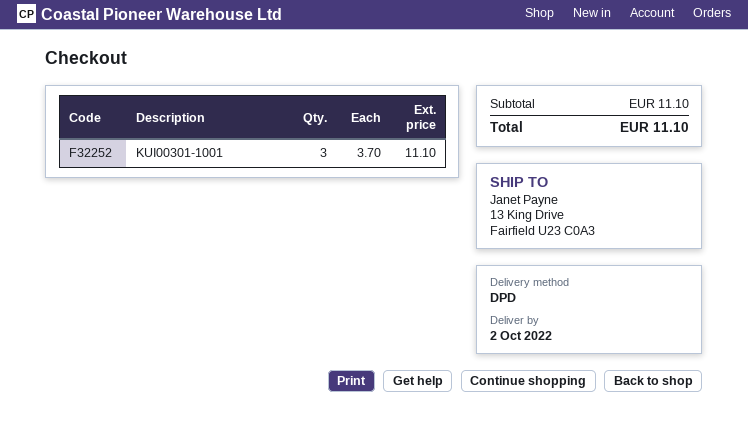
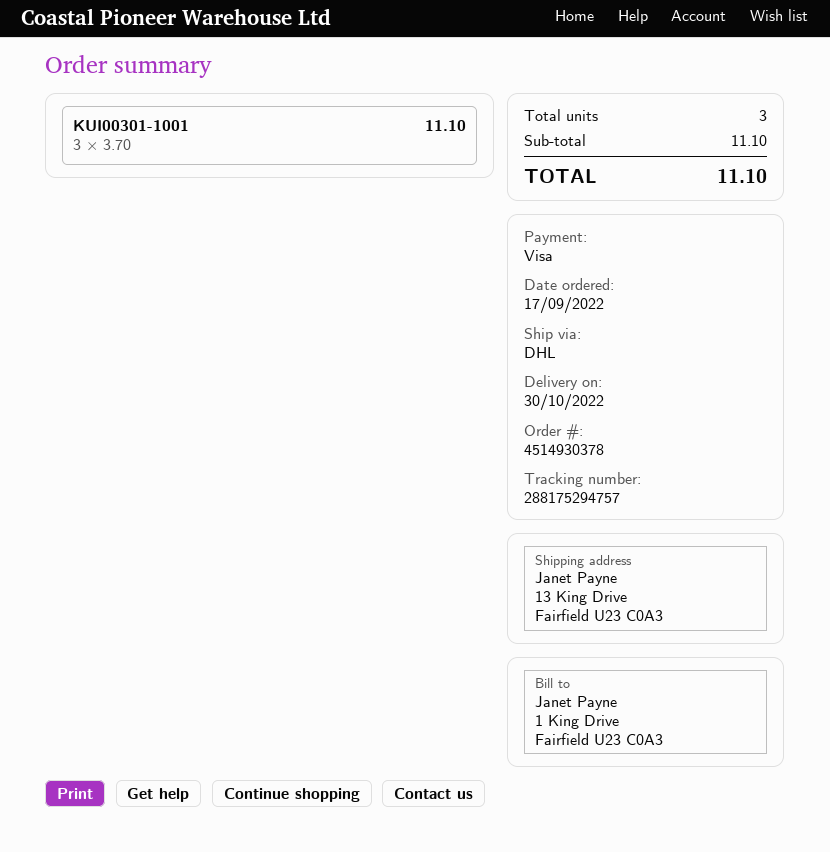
delivery date: 2022-10-02 -> 2022-10-30
shipping method: DPD -> DHL

